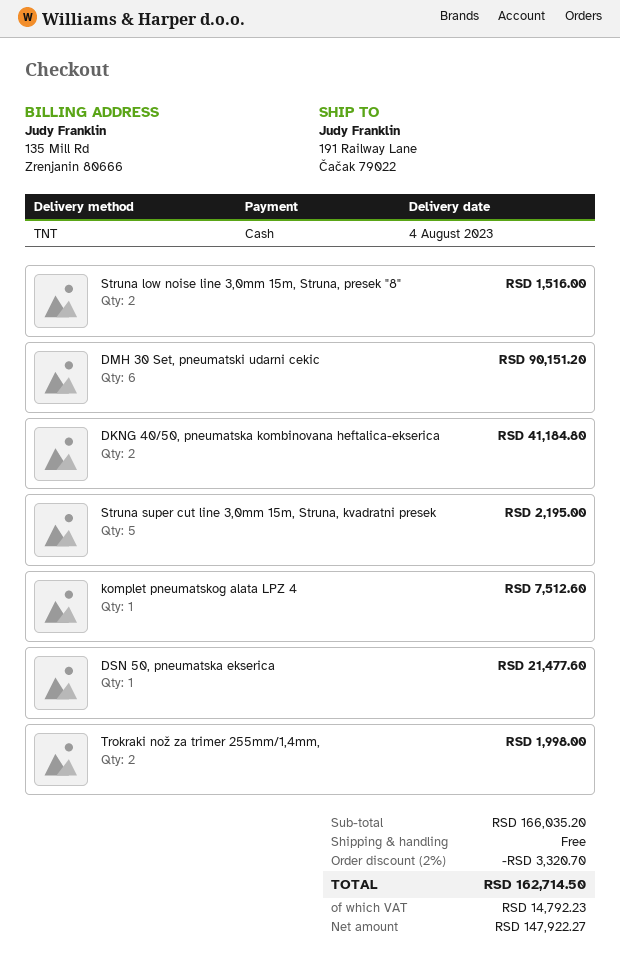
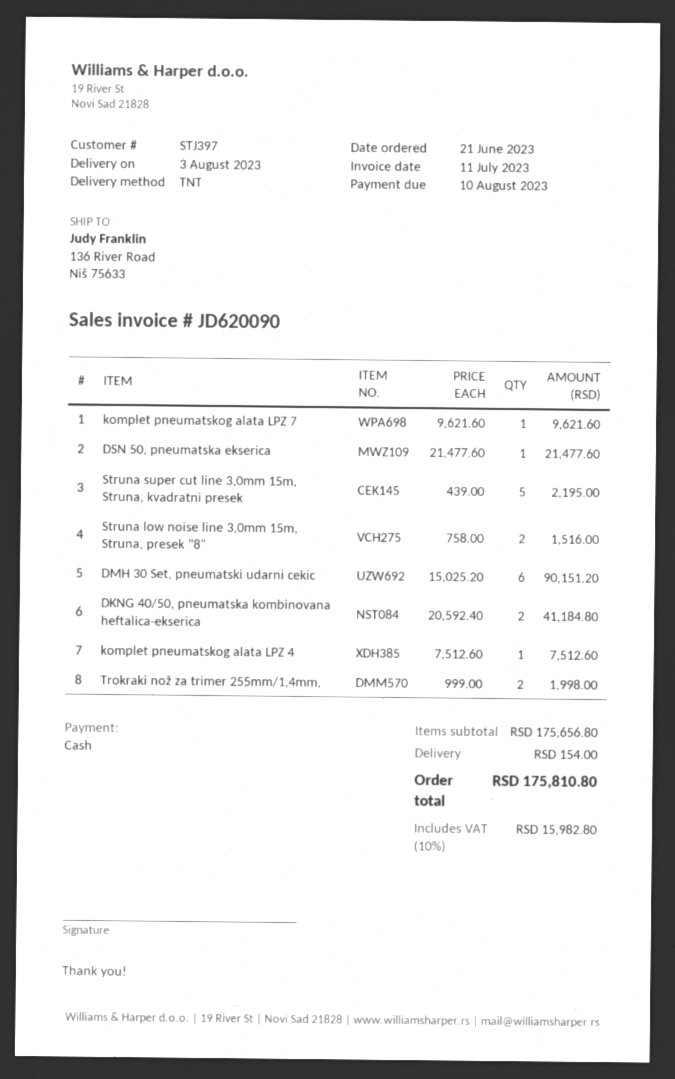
delivery date: 2023-08-04 -> 2023-08-03
ship to: 191 Railway Lane, Čačak 79022 -> 136 River Road, Niš 75633
komplet pneumatskog alata LPZ 7: none -> 1 for 9621.60
subtotal: 166035.20 -> 175656.80
discount: 2% = 3320.70 -> none
shipping: 0.00 -> 154.00
tax: 14792.23 -> 15982.80
total: 162714.50 -> 175810.80

